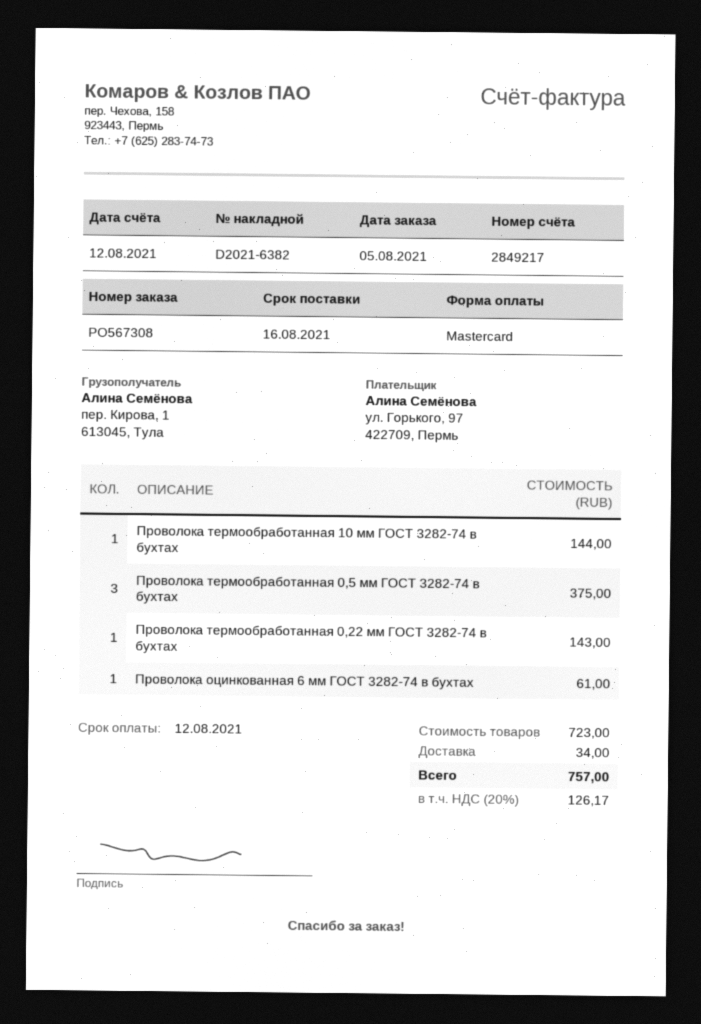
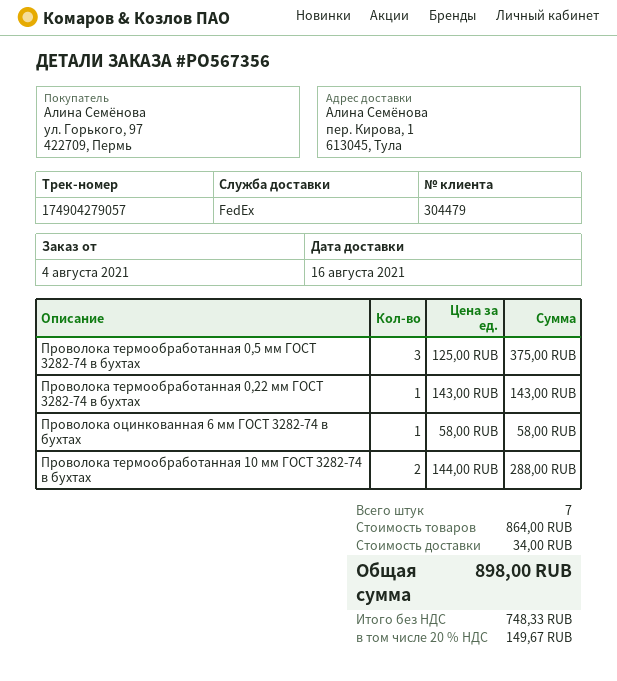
order number: PO567308 -> PO567356
order date: 2021-08-05 -> 2021-08-04
Проволока термообработанная 10 мм ГОСТ 3282-74 в бухтах: 1 for 144.00 -> 2 for 288.00
Проволока оцинкованная 6 мм ГОСТ 3282-74 в бухтах: 1 for 61.00 -> 1 for 58.00
subtotal: 723.00 -> 864.00
tax: 20% = 126.17 -> 20% = 149.67
total: 757.00 -> 898.00

